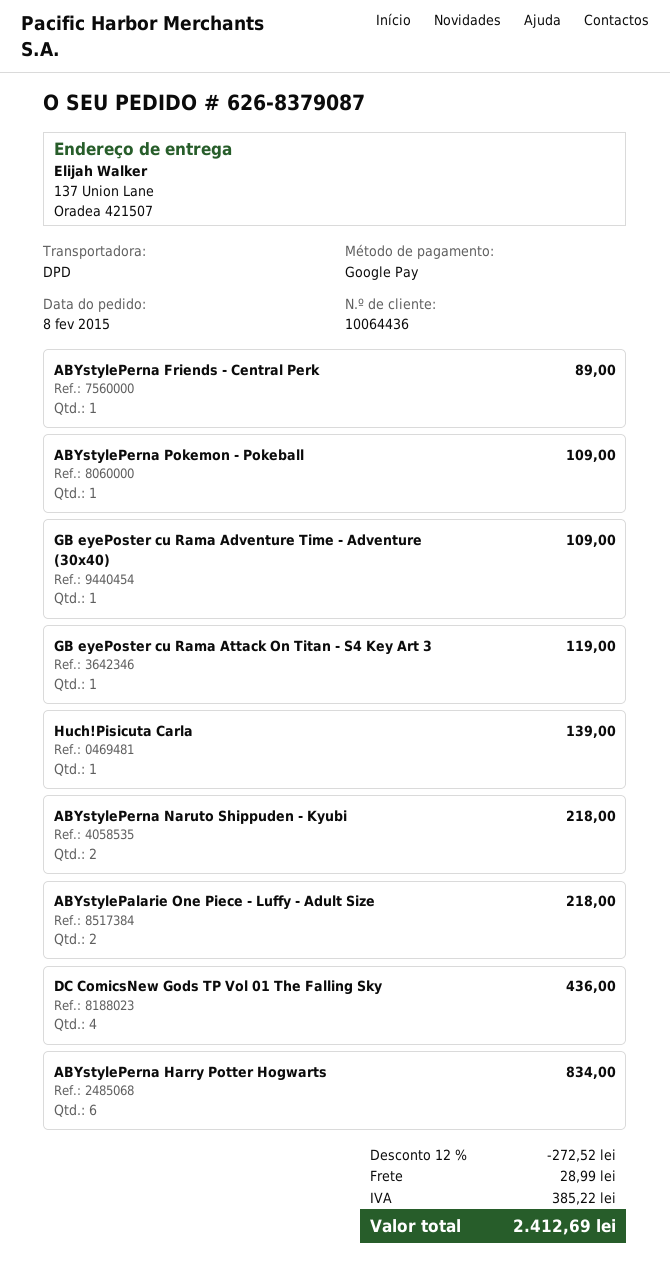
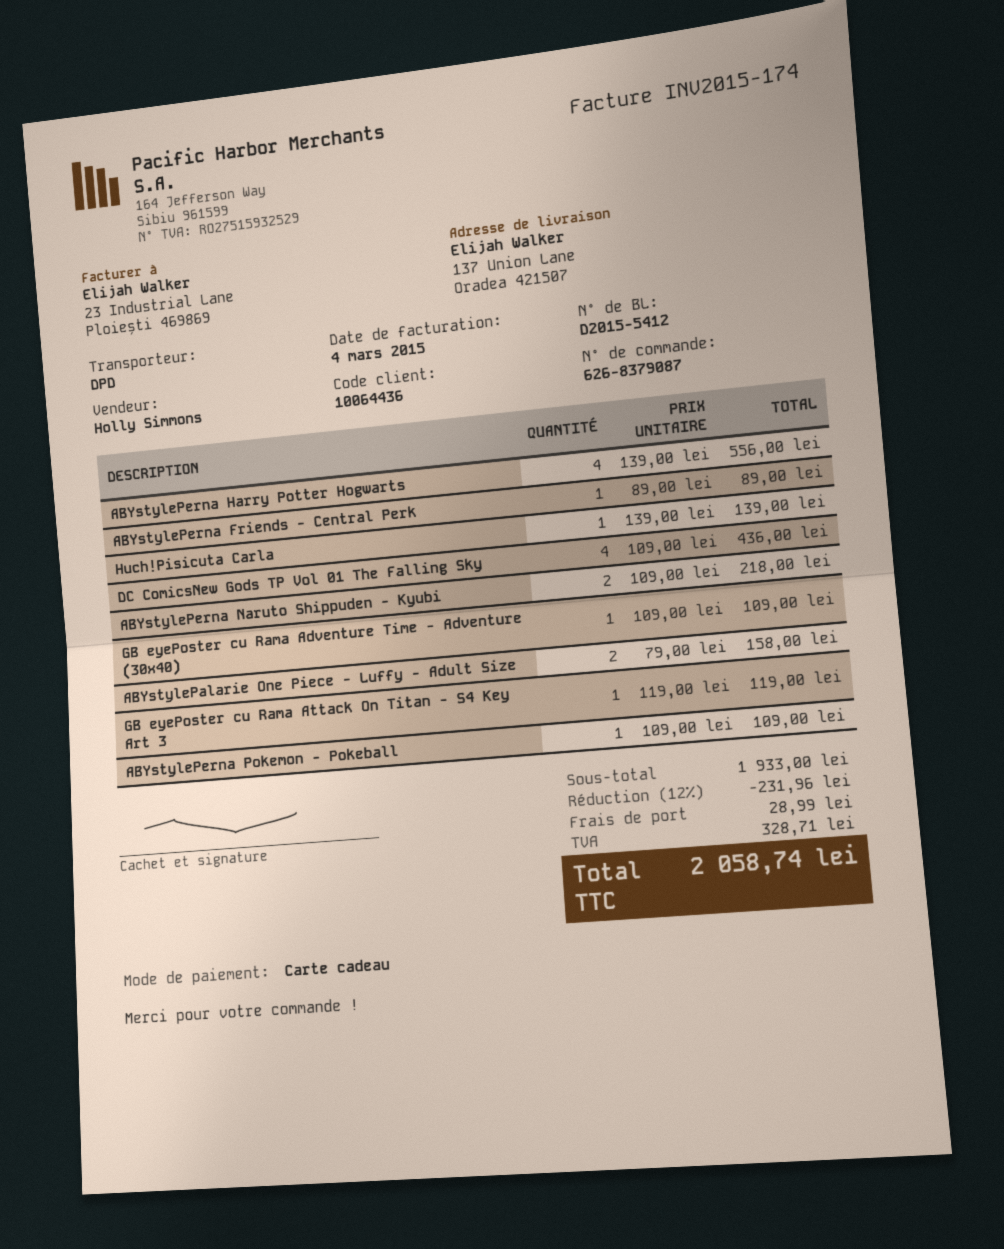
payment method: Google Pay -> gift card
ABYstylePalarie One Piece - Luffy - Adult Size: 2 for 218.00 -> 2 for 158.00
ABYstylePerna Harry Potter Hogwarts: 6 for 834.00 -> 4 for 556.00
discount: 12% = 272.52 -> 12% = 231.96
tax: 385.22 -> 328.71
total: 2412.69 -> 2058.74

